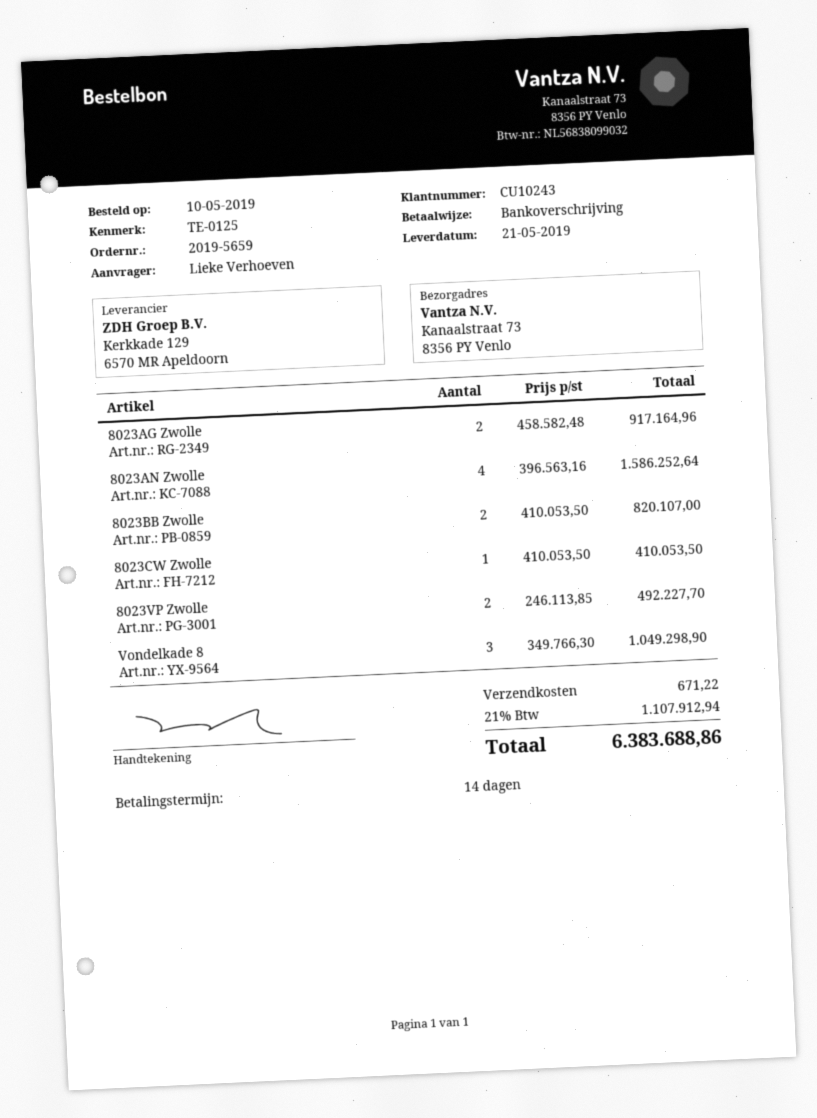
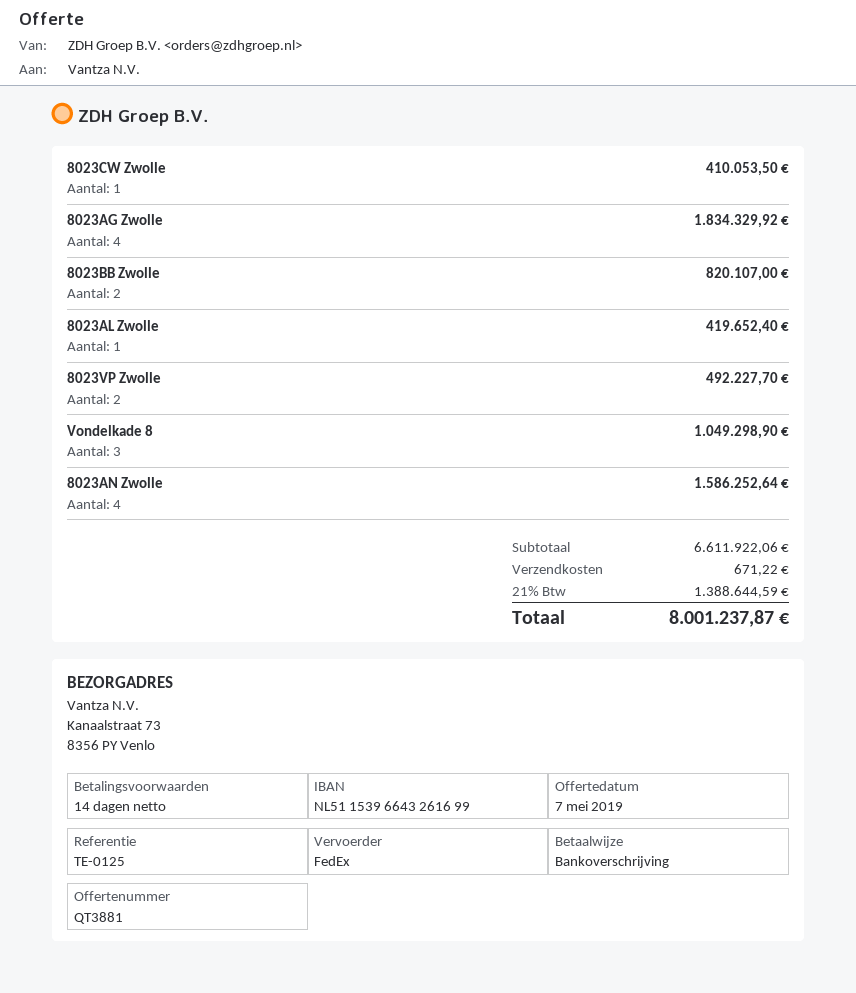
8023AG Zwolle: 2 for 917164.96 -> 4 for 1834329.92
8023AL Zwolle: none -> 1 for 419652.40
tax: 21% = 1107912.94 -> 21% = 1388644.59
total: 6383688.86 -> 8001237.87

